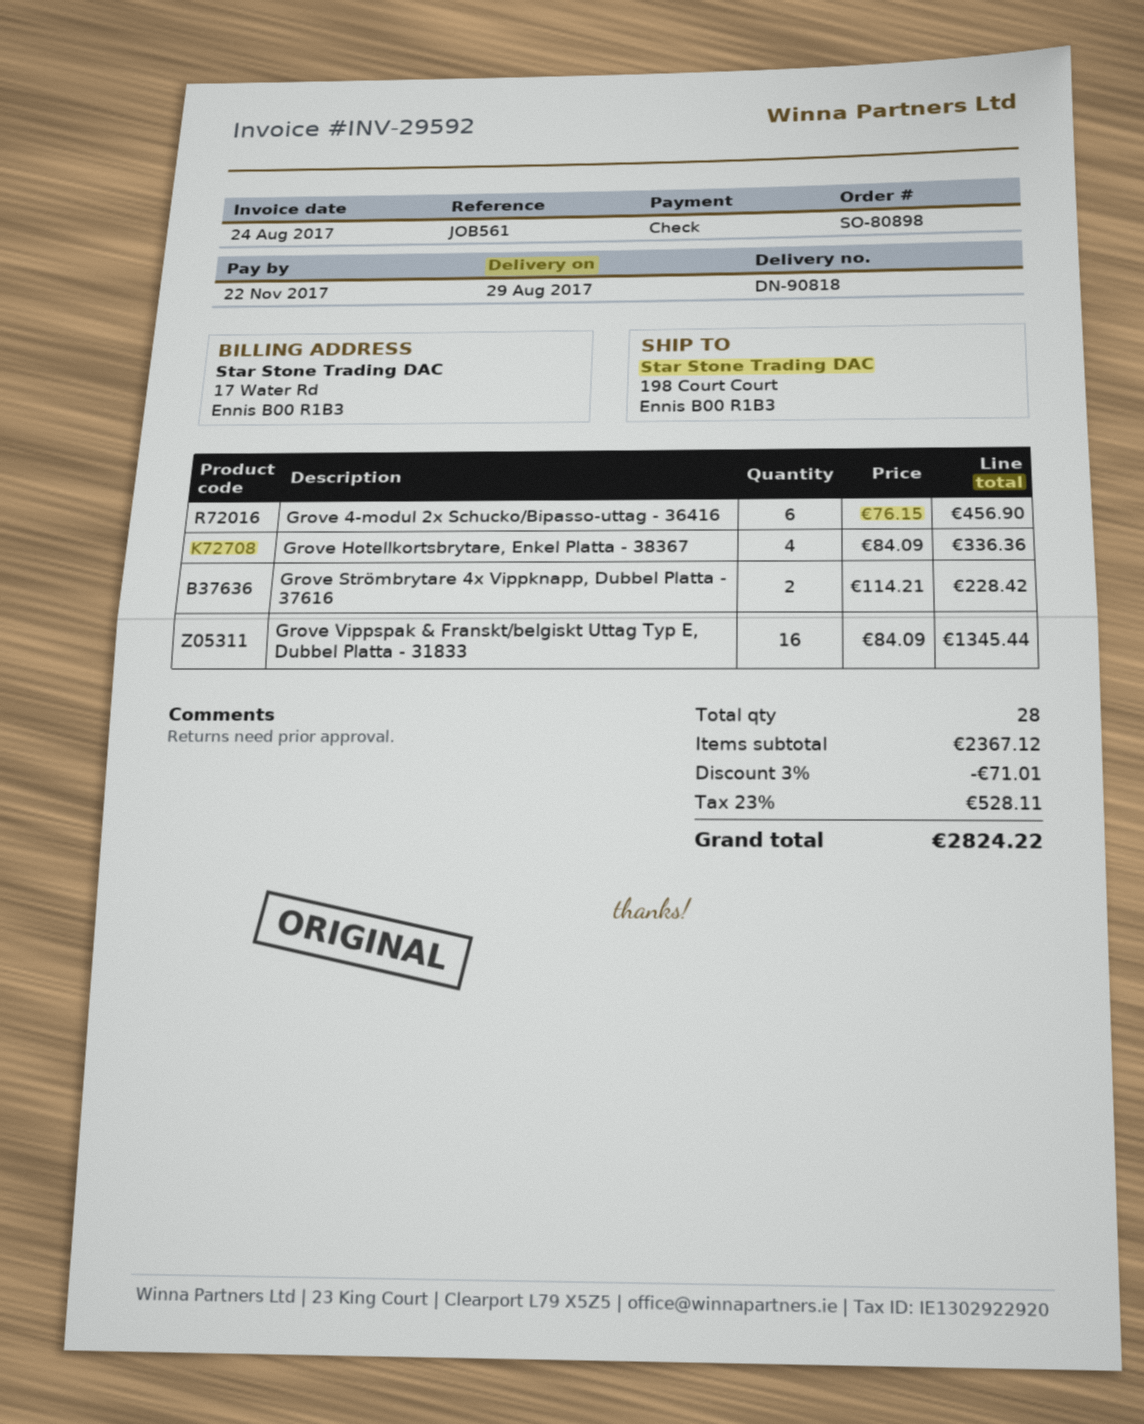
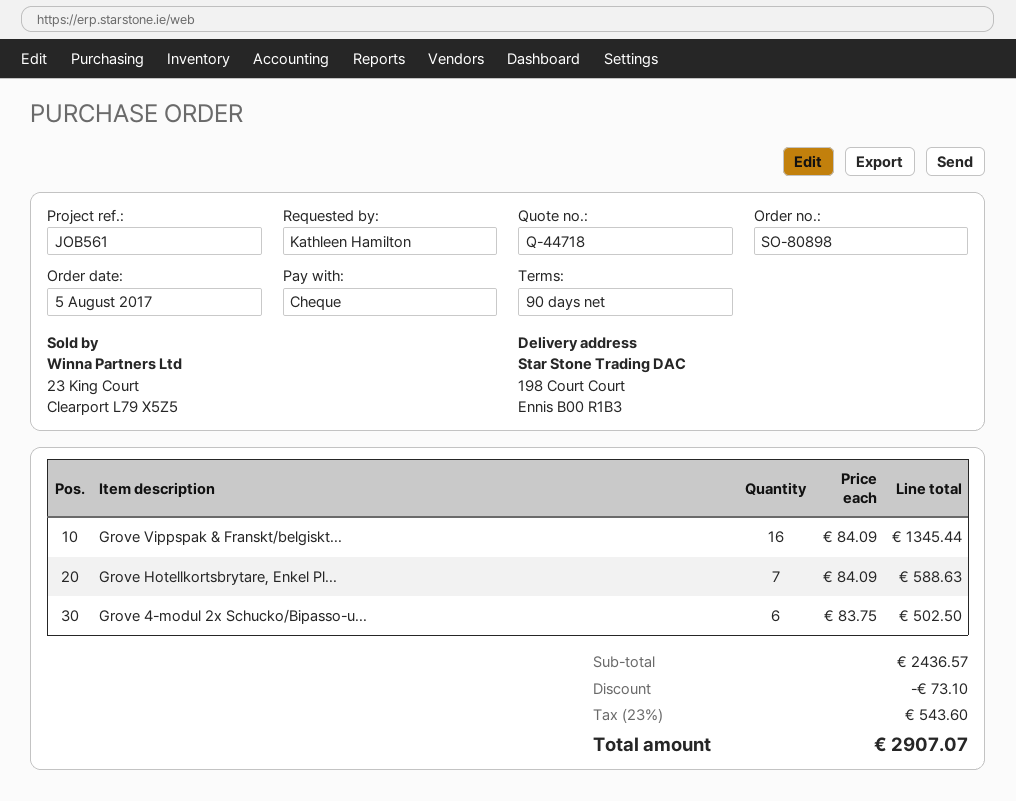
Grove 4-modul 2x Schucko/Bipasso-uttag - 36416: 6 x 76.15 = 456.90 -> 6 x 83.75 = 502.50
Grove Hotellkortsbrytare, Enkel Platta - 38367: 4 x 84.09 = 336.36 -> 7 x 84.09 = 588.63
Grove Strömbrytare 4x Vippknapp, Dubbel Platta - 37616: 2 x 114.21 = 228.42 -> none
subtotal: 2367.12 -> 2436.57
discount: 71.01 -> 73.10
tax: 23% = 528.11 -> 23% = 543.60
total: 2824.22 -> 2907.07

